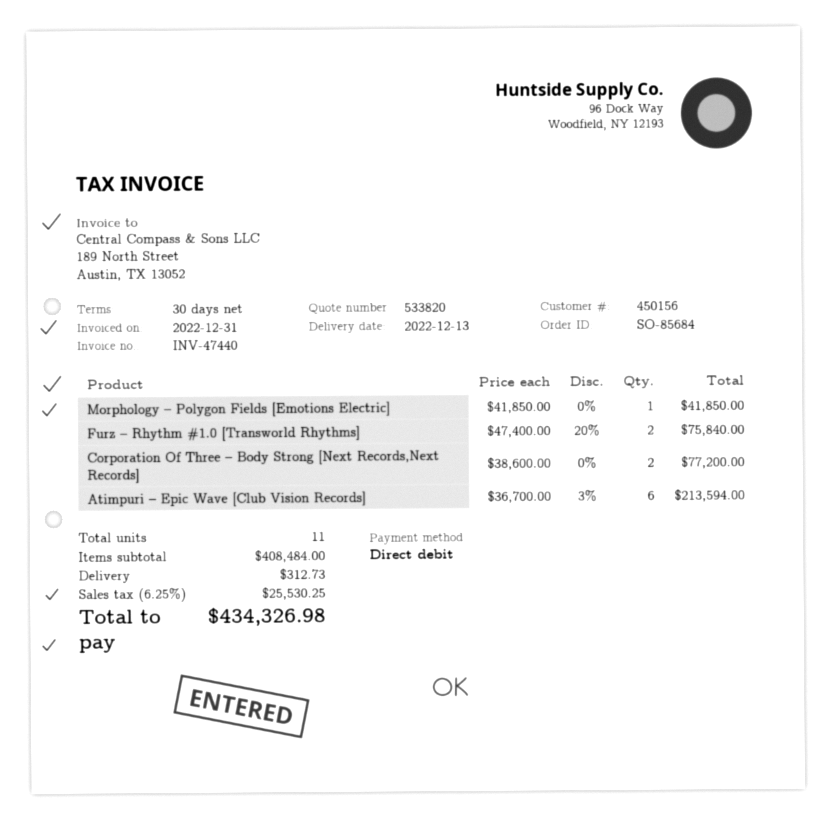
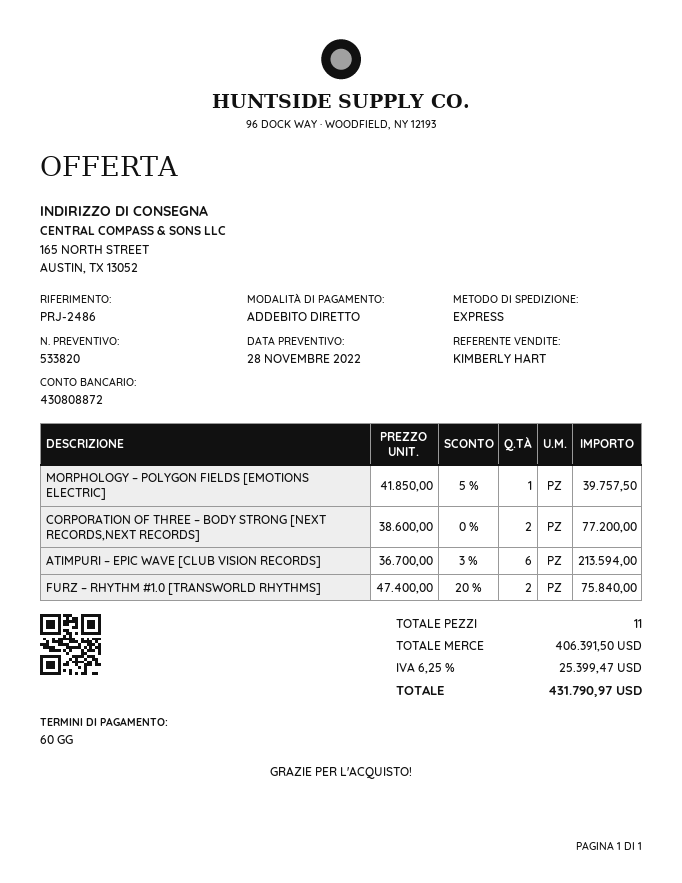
payment terms: 30 days -> 60 days
Morphology – Polygon Fields [Emotions Electric]: 1 x 41850.00 = 41850.00 -> 1 x 41850.00 - 5% = 39757.50
subtotal: 408484.00 -> 406391.50
shipping: 312.73 -> none
tax: 6.25% = 25530.25 -> 6.25% = 25399.47
total: 434326.98 -> 431790.97

